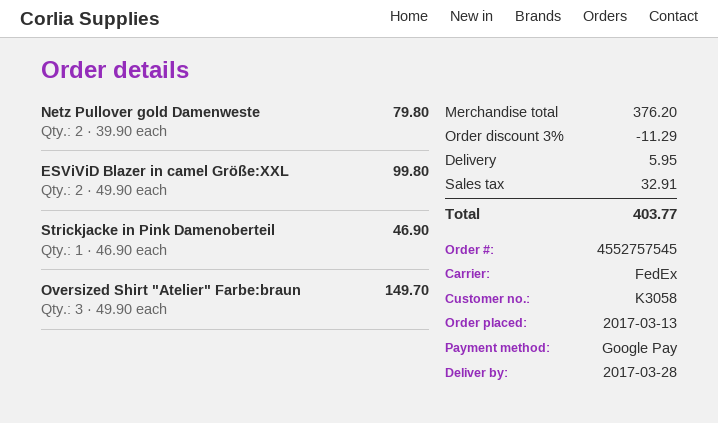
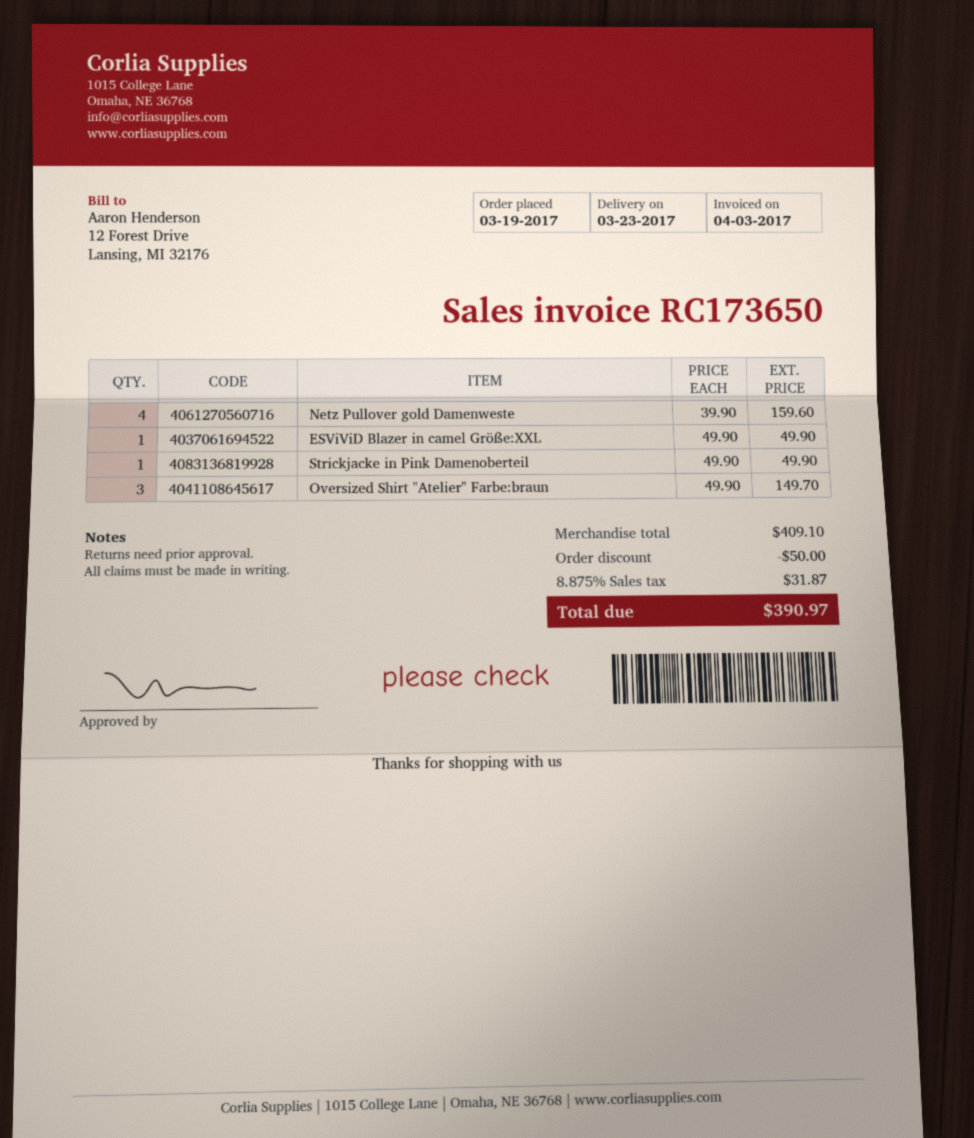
order date: 2017-03-13 -> 2017-03-19
delivery date: 2017-03-28 -> 2017-03-23
Netz Pullover gold Damenweste: 2 x 39.90 = 79.80 -> 4 x 39.90 = 159.60
ESViViD Blazer in camel Größe:XXL: 2 x 49.90 = 99.80 -> 1 x 49.90 = 49.90
Strickjacke in Pink Damenoberteil: 1 x 46.90 = 46.90 -> 1 x 49.90 = 49.90
subtotal: 376.20 -> 409.10
discount: 11.29 -> 50.00
shipping: 5.95 -> none
tax: 32.91 -> 31.87
total: 403.77 -> 390.97

